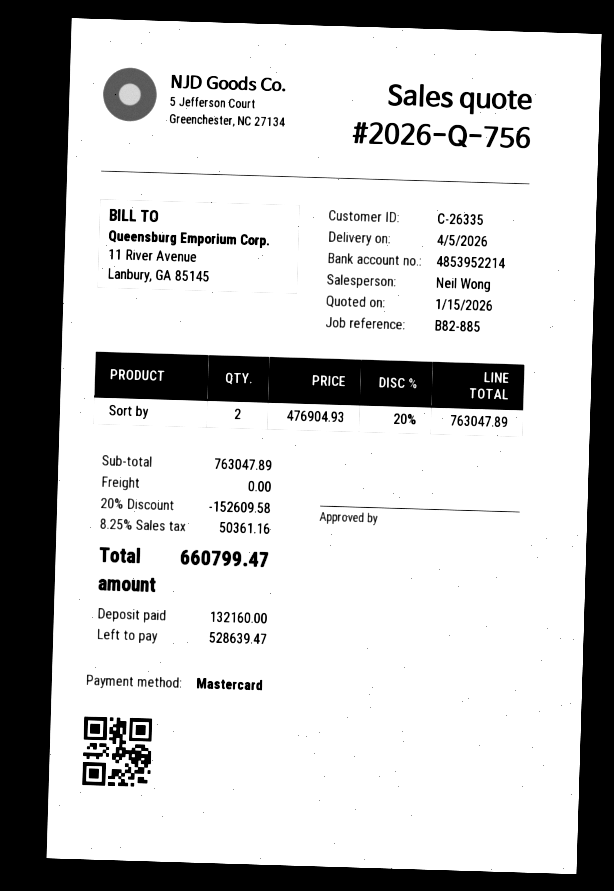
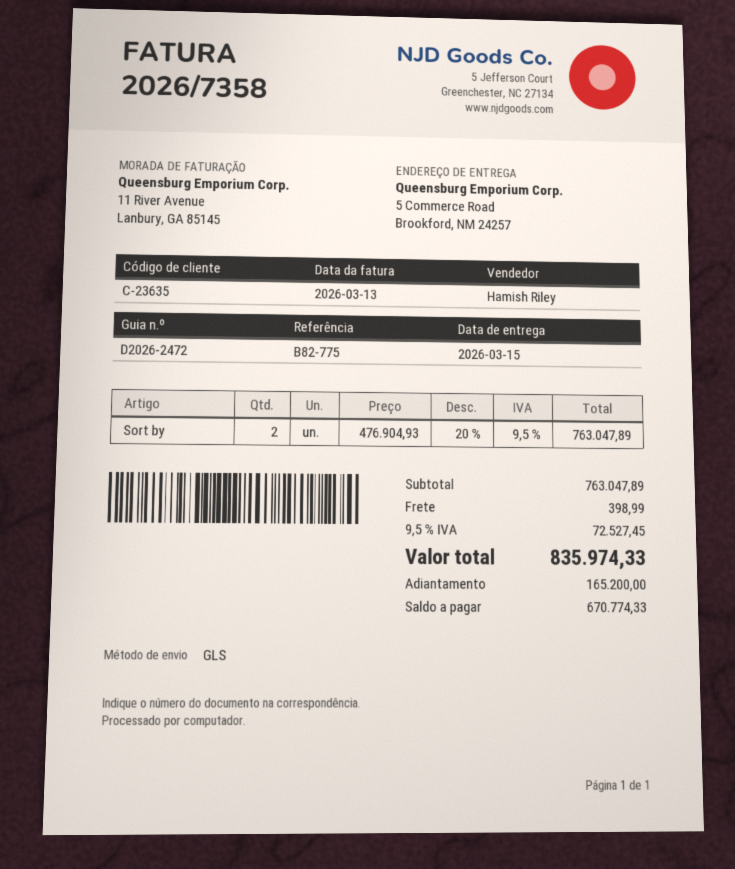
delivery date: 2026-04-05 -> 2026-03-15
customer number: C-26335 -> C-23635
reference: B82-885 -> B82-775
sales rep: Neil Wong -> Hamish Riley
discount: 20% = 152609.58 -> none
shipping: 0.00 -> 398.99
tax: 8.25% = 50361.16 -> 9.5% = 72527.45
total: 660799.47 -> 835974.33
deposit: 132160.00 -> 165200.00
balance: 528639.47 -> 670774.33

